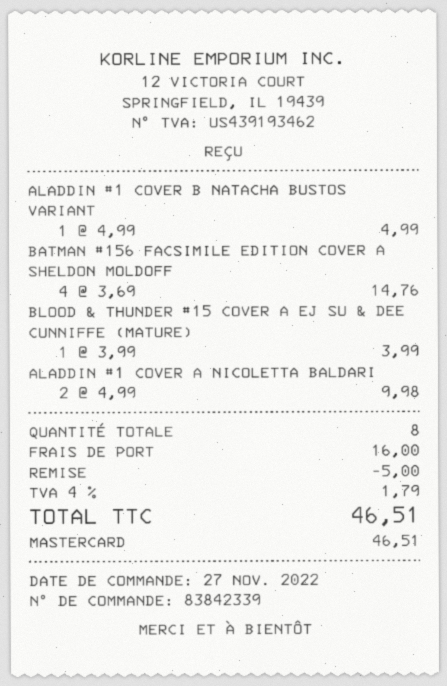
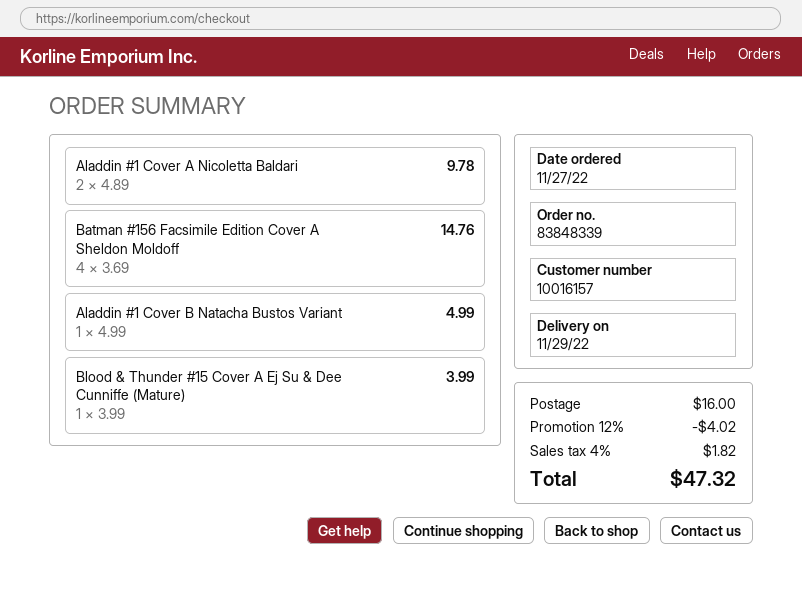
order number: 83842339 -> 83848339
ALADDIN #1 COVER A NICOLETTA BALDARI: 2 x 4.99 = 9.98 -> 2 x 4.89 = 9.78
discount: 5.00 -> 4.02
tax: 4% = 1.79 -> 4% = 1.82
total: 46.51 -> 47.32

